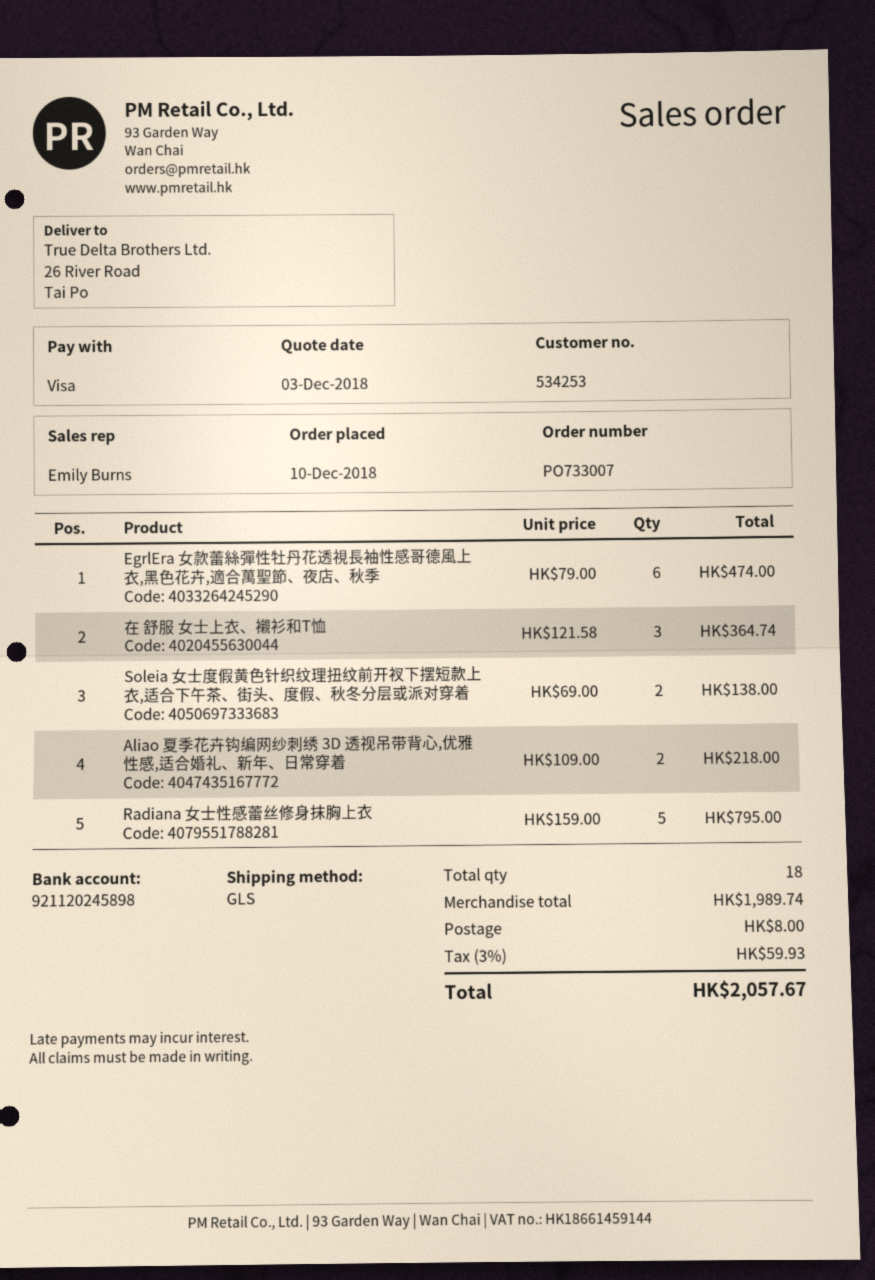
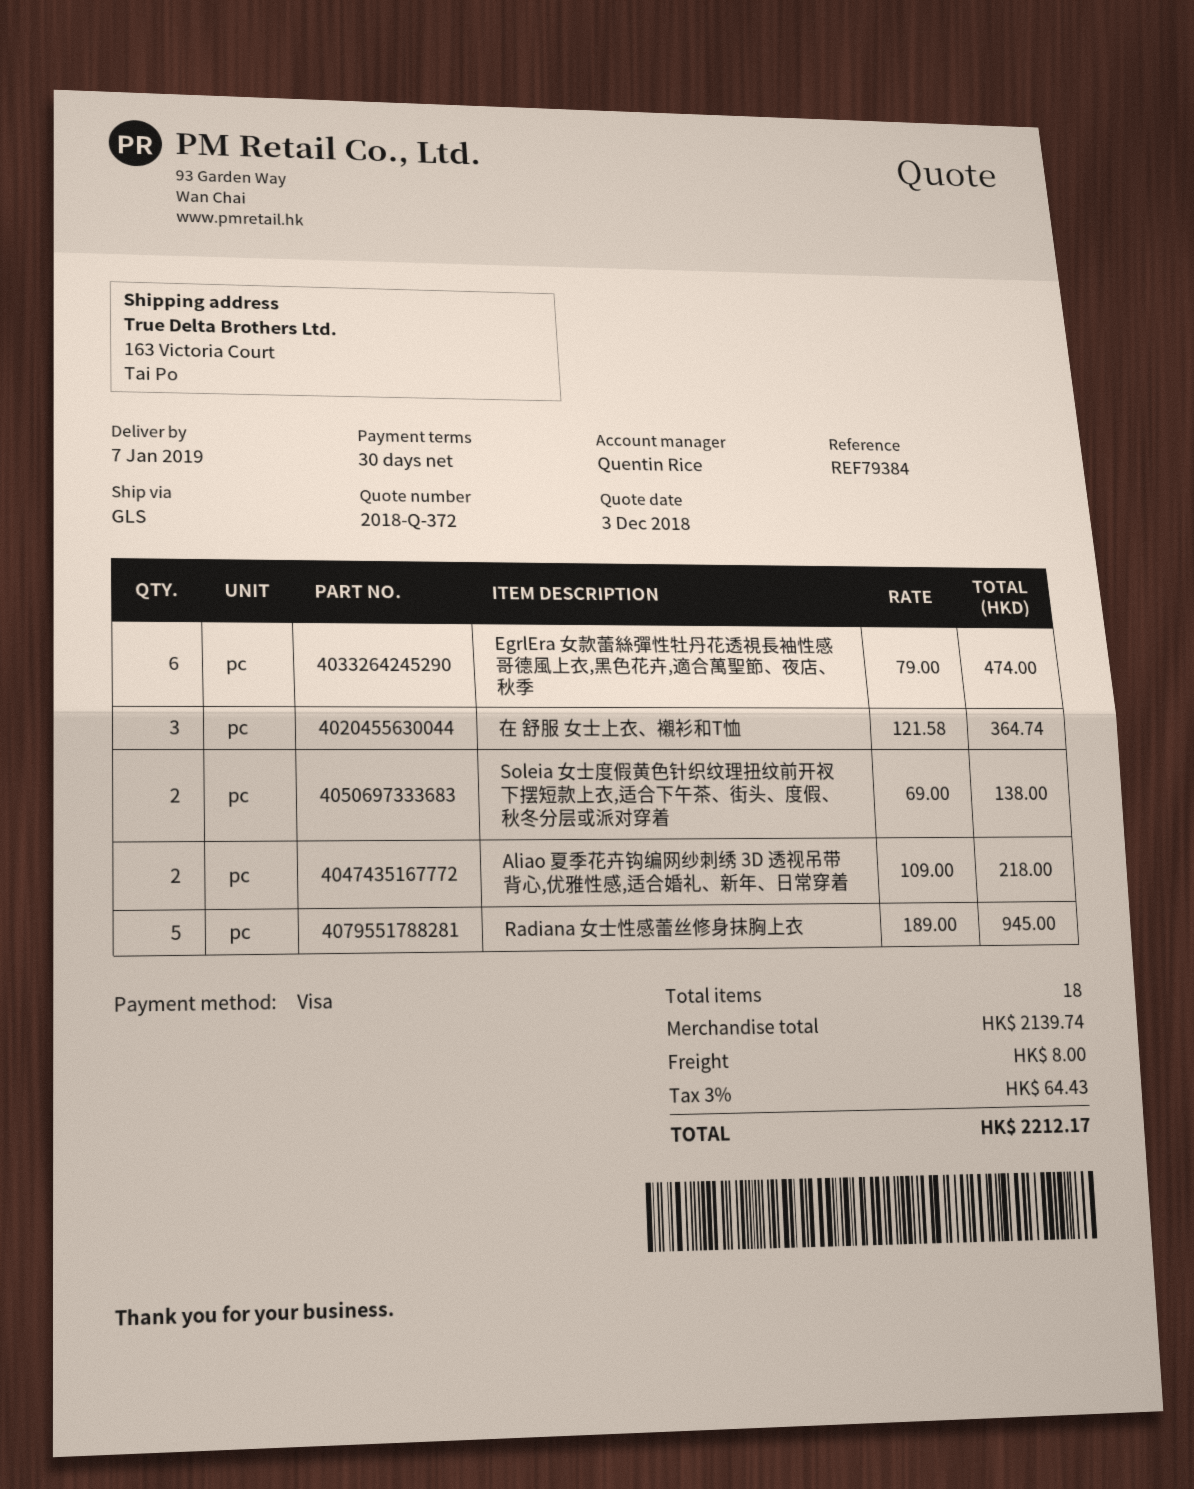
sales rep: Emily Burns -> Quentin Rice
ship to: 26 River Road, Tai Po -> 163 Victoria Court, Tai Po
Radiana 女士性感蕾丝修身抹胸上衣: 5 x 159.00 = 795.00 -> 5 x 189.00 = 945.00
subtotal: 1989.74 -> 2139.74
tax: 3% = 59.93 -> 3% = 64.43
total: 2057.67 -> 2212.17

